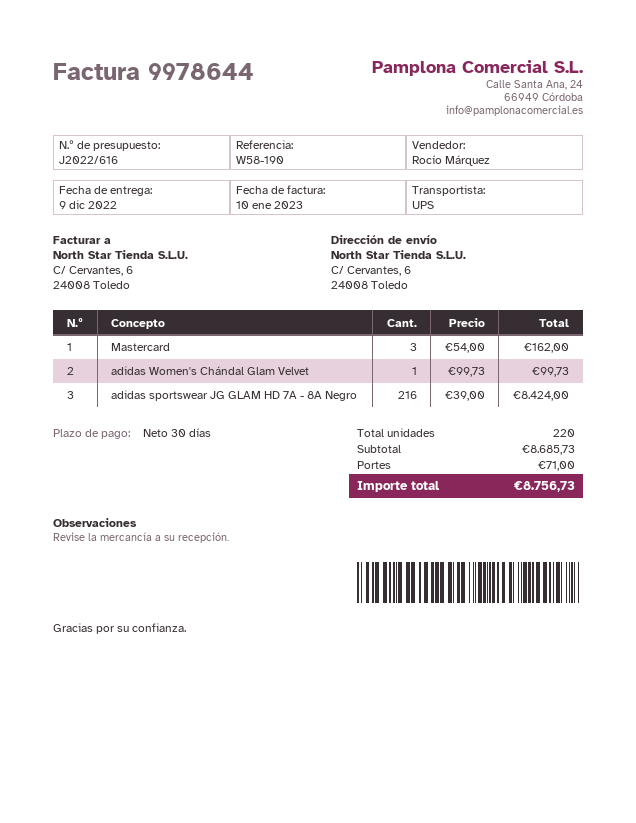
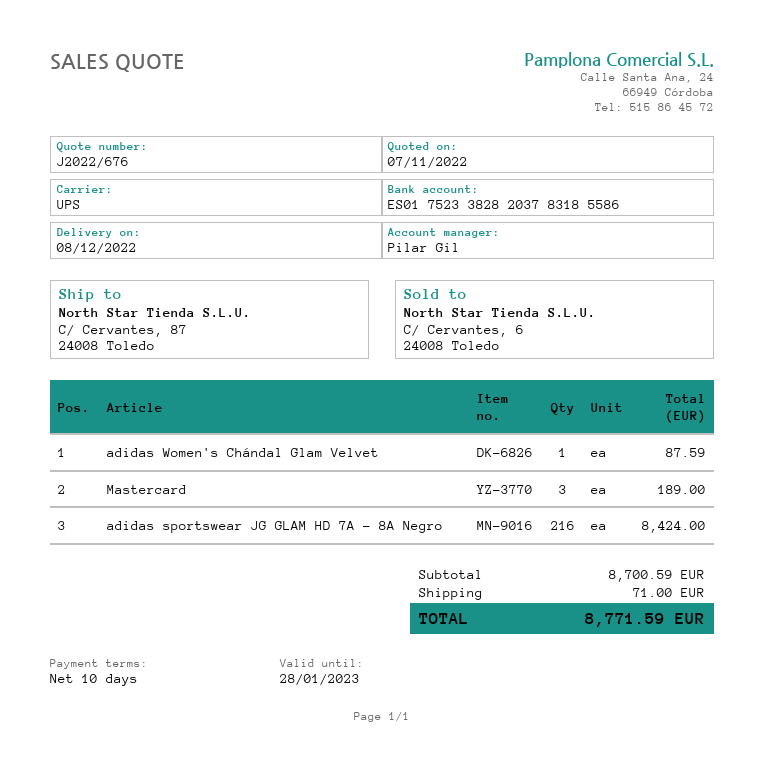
quote number: J2022/616 -> J2022/676
delivery date: 2022-12-09 -> 2022-12-08
payment terms: 30 days -> 10 days
sales rep: Rocío Márquez -> Pilar Gil
ship to: C/ Cervantes, 6, 24008 Toledo -> C/ Cervantes, 87, 24008 Toledo
Mastercard: 3 for 162.00 -> 3 for 189.00
adidas Women's Chándal Glam Velvet: 1 for 99.73 -> 1 for 87.59
subtotal: 8685.73 -> 8700.59
total: 8756.73 -> 8771.59

